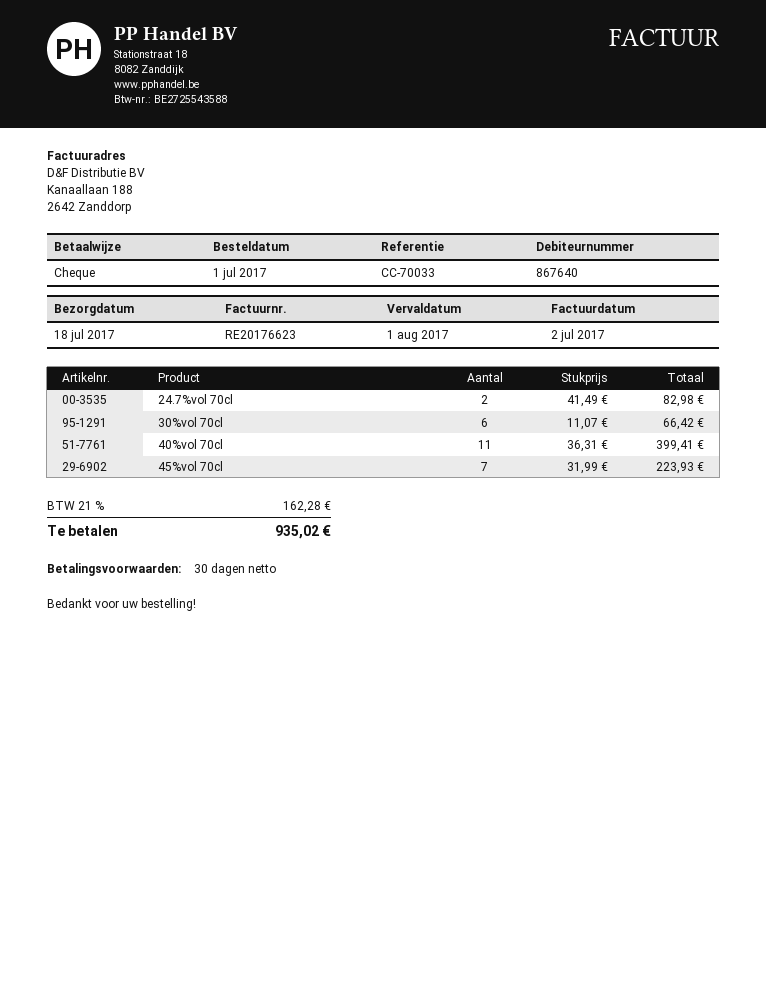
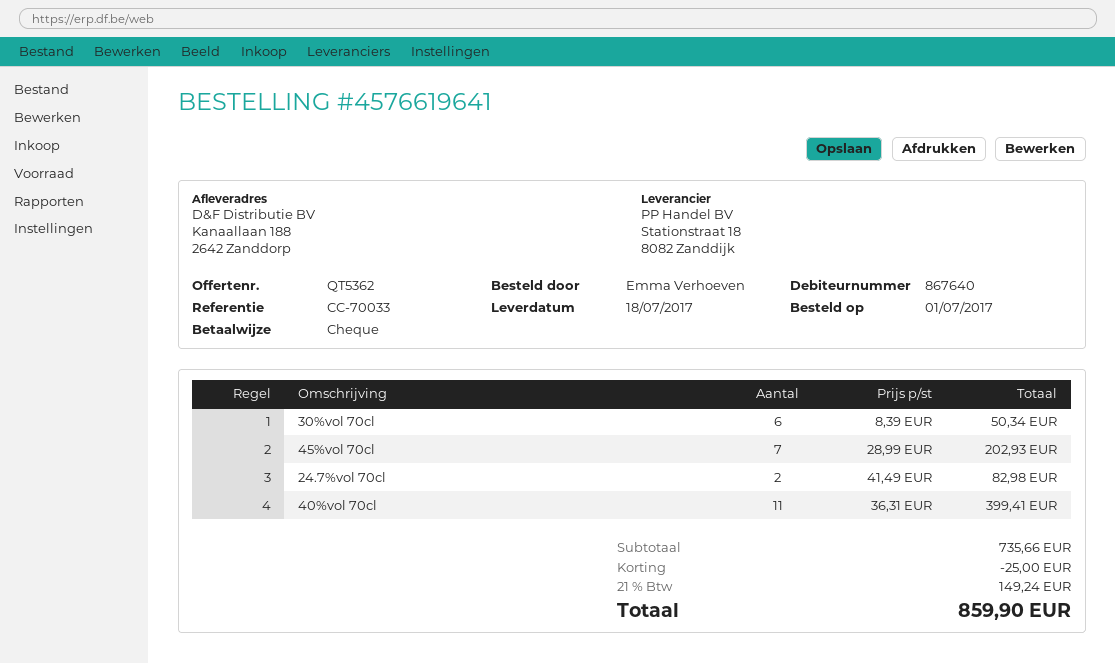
30%vol 70cl: 6 x 11.07 = 66.42 -> 6 x 8.39 = 50.34
45%vol 70cl: 7 x 31.99 = 223.93 -> 7 x 28.99 = 202.93
discount: none -> 25.00
tax: 21% = 162.28 -> 21% = 149.24
total: 935.02 -> 859.90

